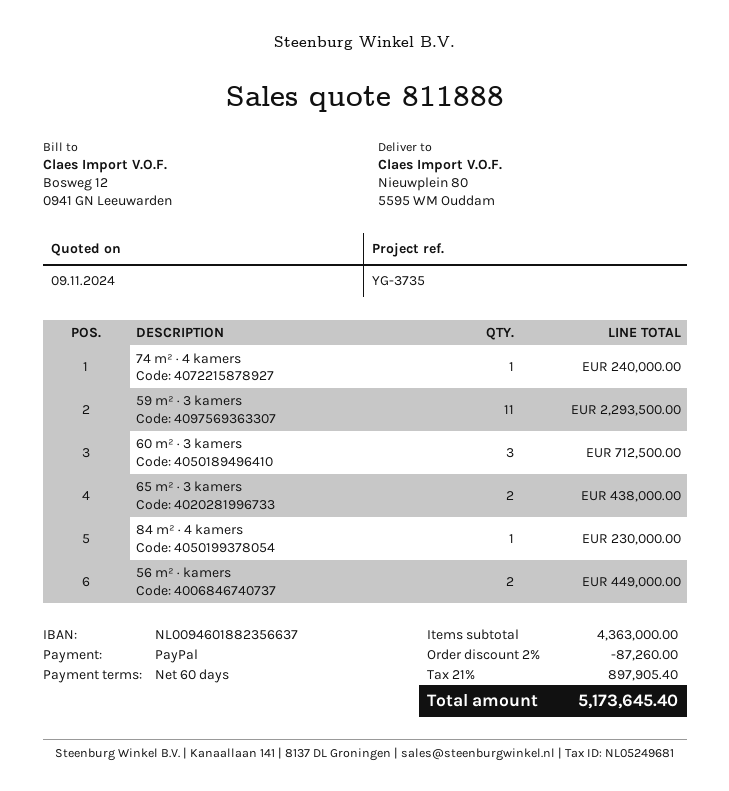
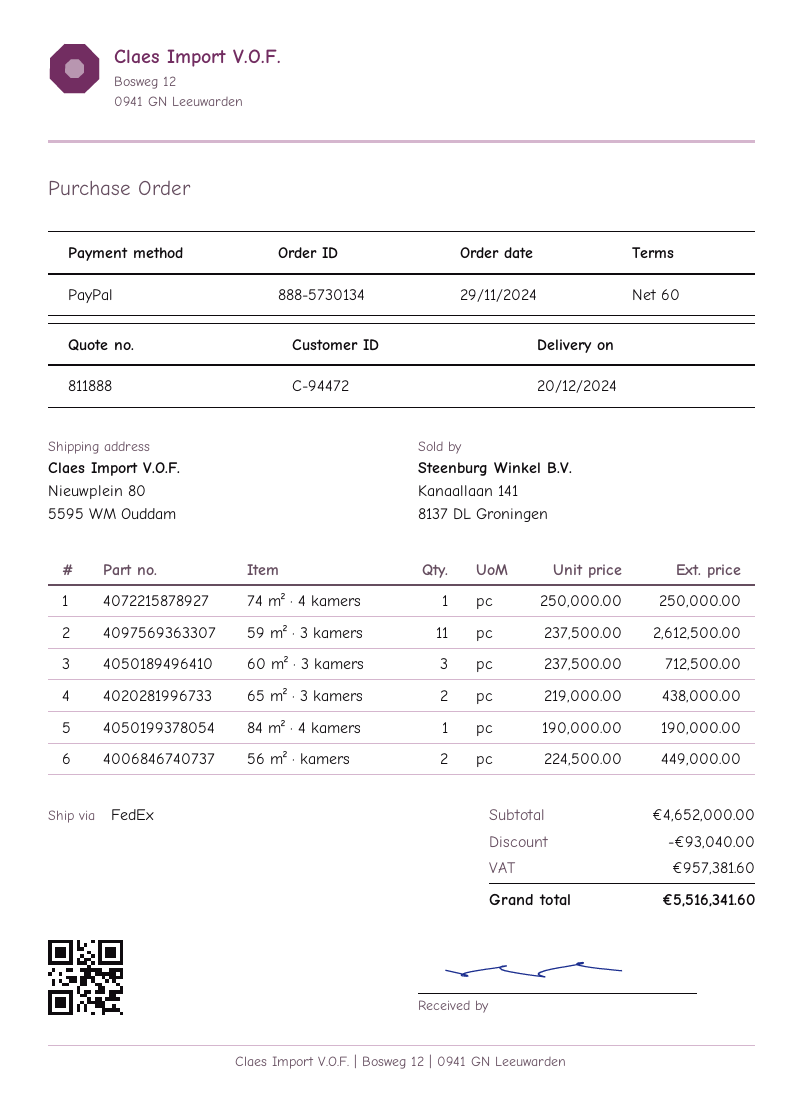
74 m² · 4 kamers: 1 for 240000.00 -> 1 for 250000.00
59 m² · 3 kamers: 11 for 2293500.00 -> 11 for 2612500.00
84 m² · 4 kamers: 1 for 230000.00 -> 1 for 190000.00
subtotal: 4363000.00 -> 4652000.00
discount: 87260.00 -> 93040.00
tax: 897905.40 -> 957381.60
total: 5173645.40 -> 5516341.60

